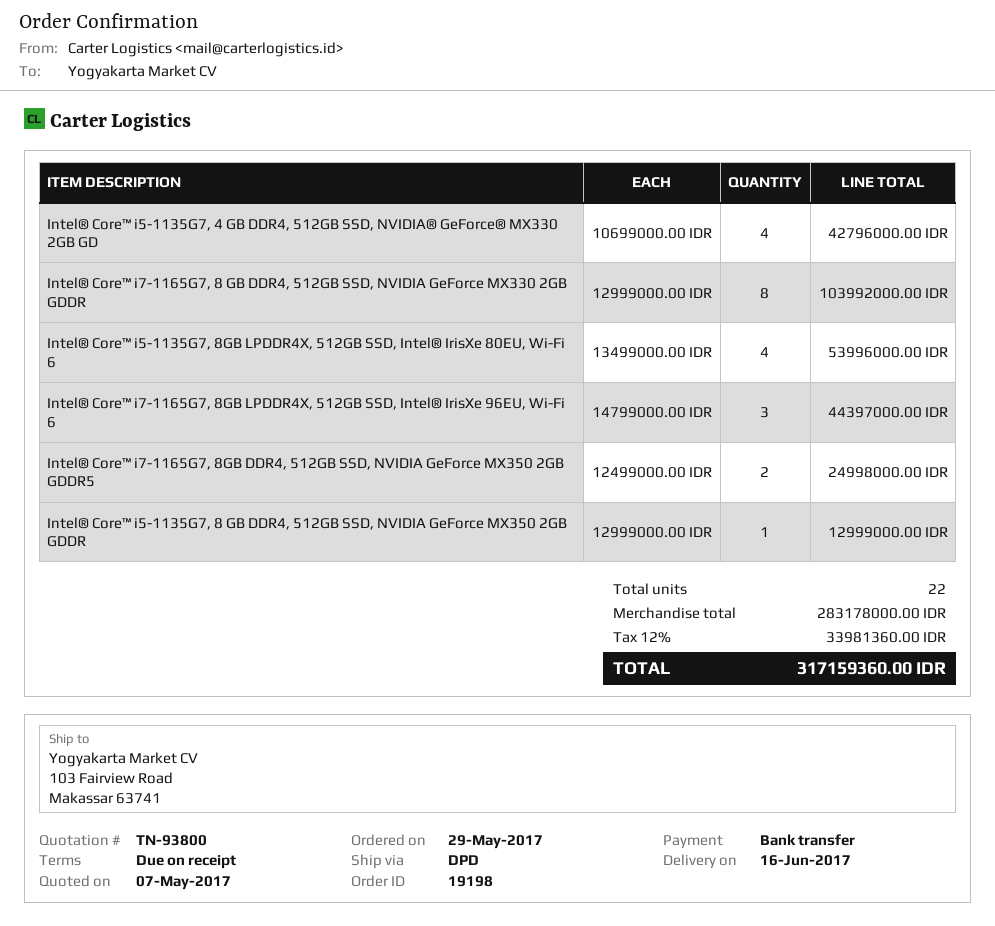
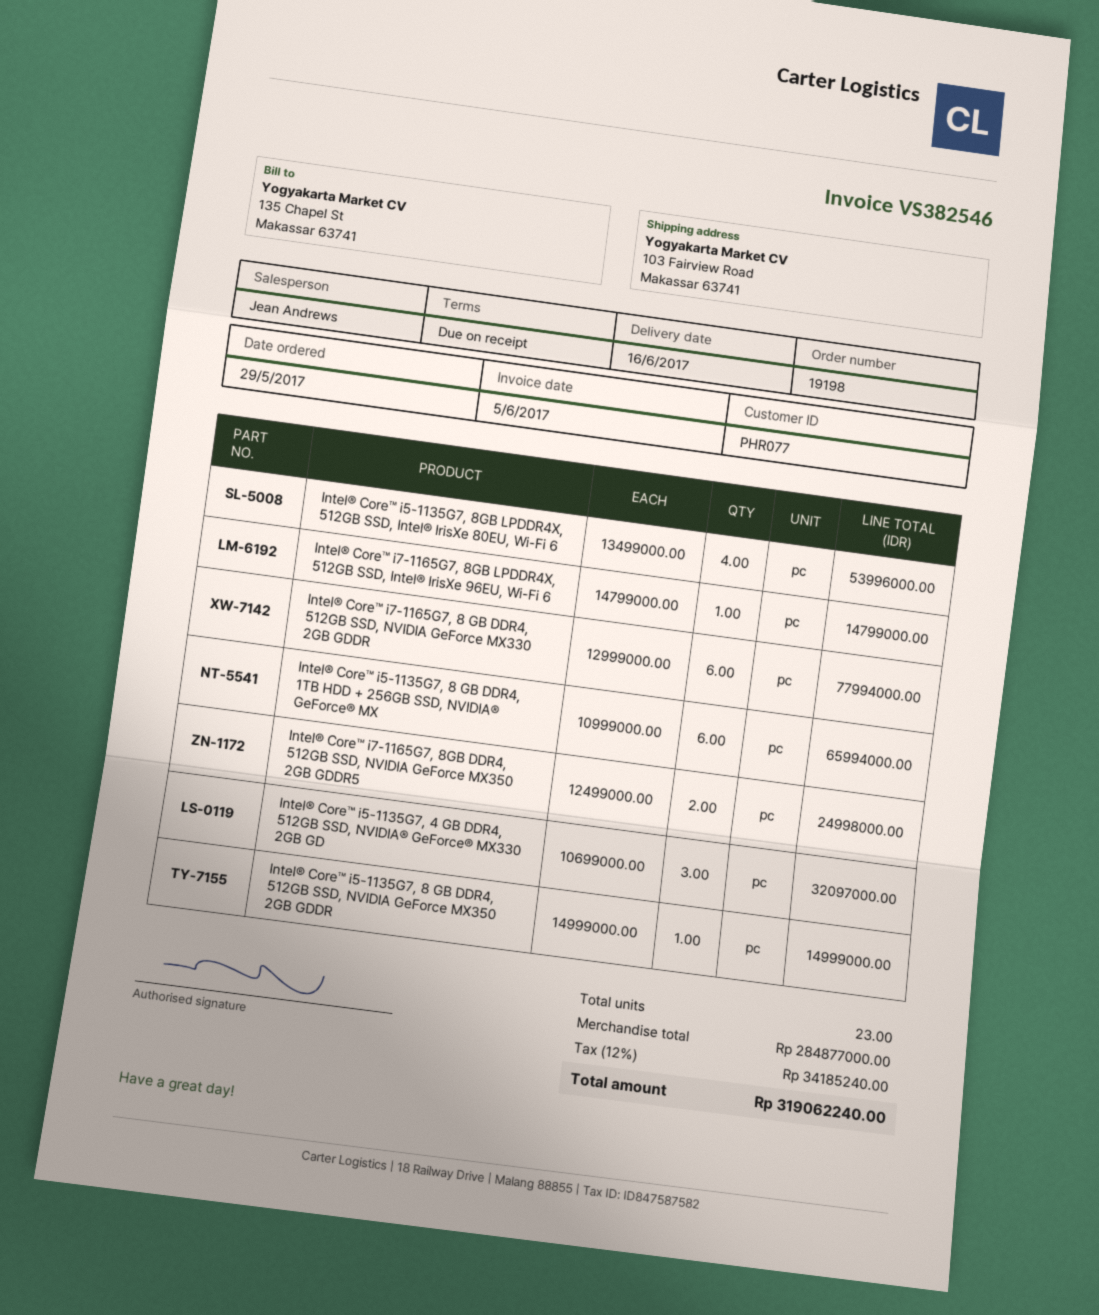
Intel® Core™ i5-1135G7, 4 GB DDR4, 512GB SSD, NVIDIA® GeForce® MX330 2GB GD: 4 x 10699000.00 = 42796000.00 -> 3 x 10699000.00 = 32097000.00
Intel® Core™ i7-1165G7, 8 GB DDR4, 512GB SSD, NVIDIA GeForce MX330 2GB GDDR: 8 x 12999000.00 = 103992000.00 -> 6 x 12999000.00 = 77994000.00
Intel® Core™ i7-1165G7, 8GB LPDDR4X, 512GB SSD, Intel® IrisXe 96EU, Wi-Fi 6: 3 x 14799000.00 = 44397000.00 -> 1 x 14799000.00 = 14799000.00
Intel® Core™ i5-1135G7, 8 GB DDR4, 512GB SSD, NVIDIA GeForce MX350 2GB GDDR: 1 x 12999000.00 = 12999000.00 -> 1 x 14999000.00 = 14999000.00
Intel® Core™ i5-1135G7, 8 GB DDR4, 1TB HDD + 256GB SSD, NVIDIA® GeForce® MX: none -> 6 x 10999000.00 = 65994000.00
total quantity: 22 -> 23
subtotal: 283178000.00 -> 284877000.00
tax: 12% = 33981360.00 -> 12% = 34185240.00
total: 317159360.00 -> 319062240.00

